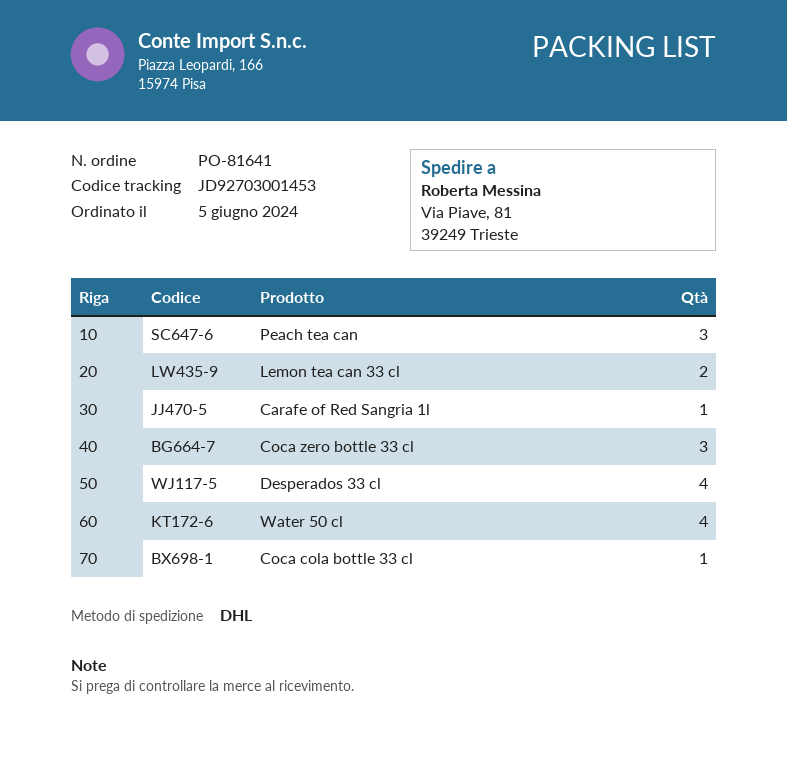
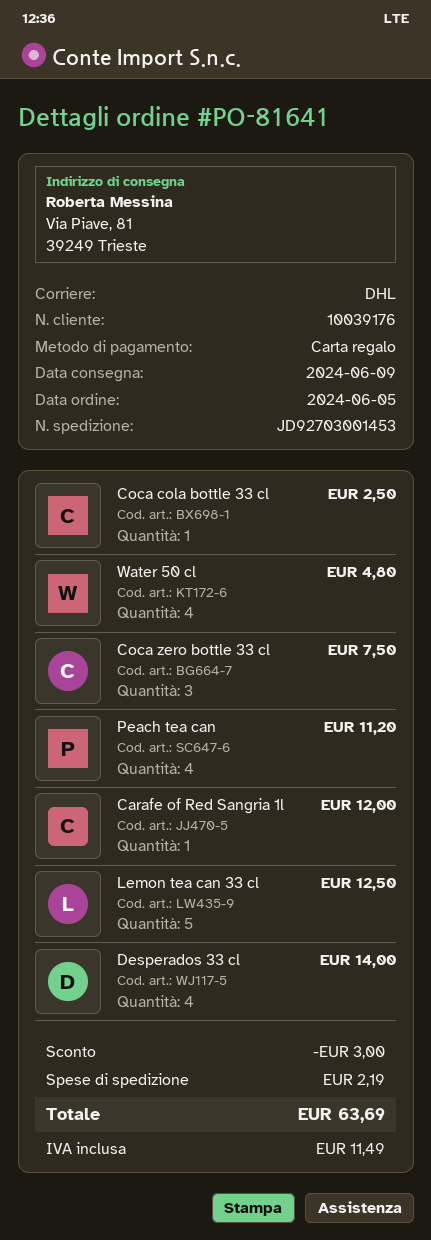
Peach tea can: 3 -> 4
Lemon tea can 33 cl: 2 -> 5

